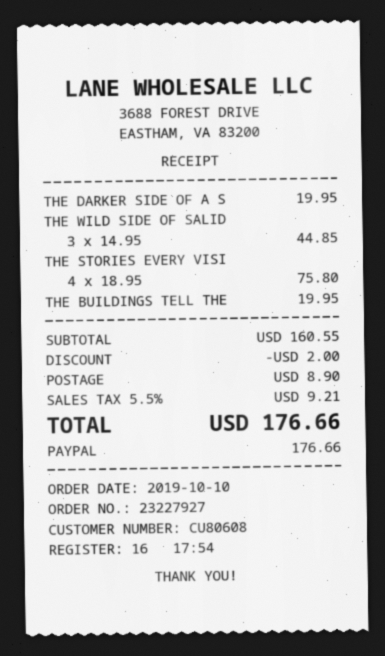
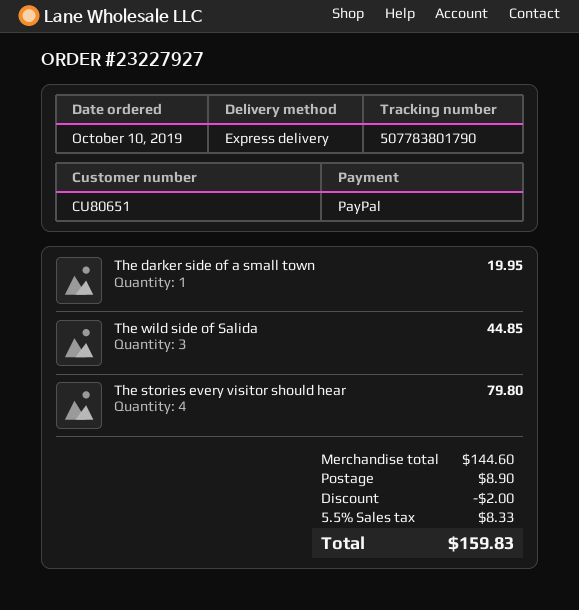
customer number: CU80608 -> CU80651
THE STORIES EVERY VISI: 4 for 75.80 -> 4 for 79.80
THE BUILDINGS TELL THE: 1 for 19.95 -> none
subtotal: 160.55 -> 144.60
tax: 5.5% = 9.21 -> 5.5% = 8.33
total: 176.66 -> 159.83

